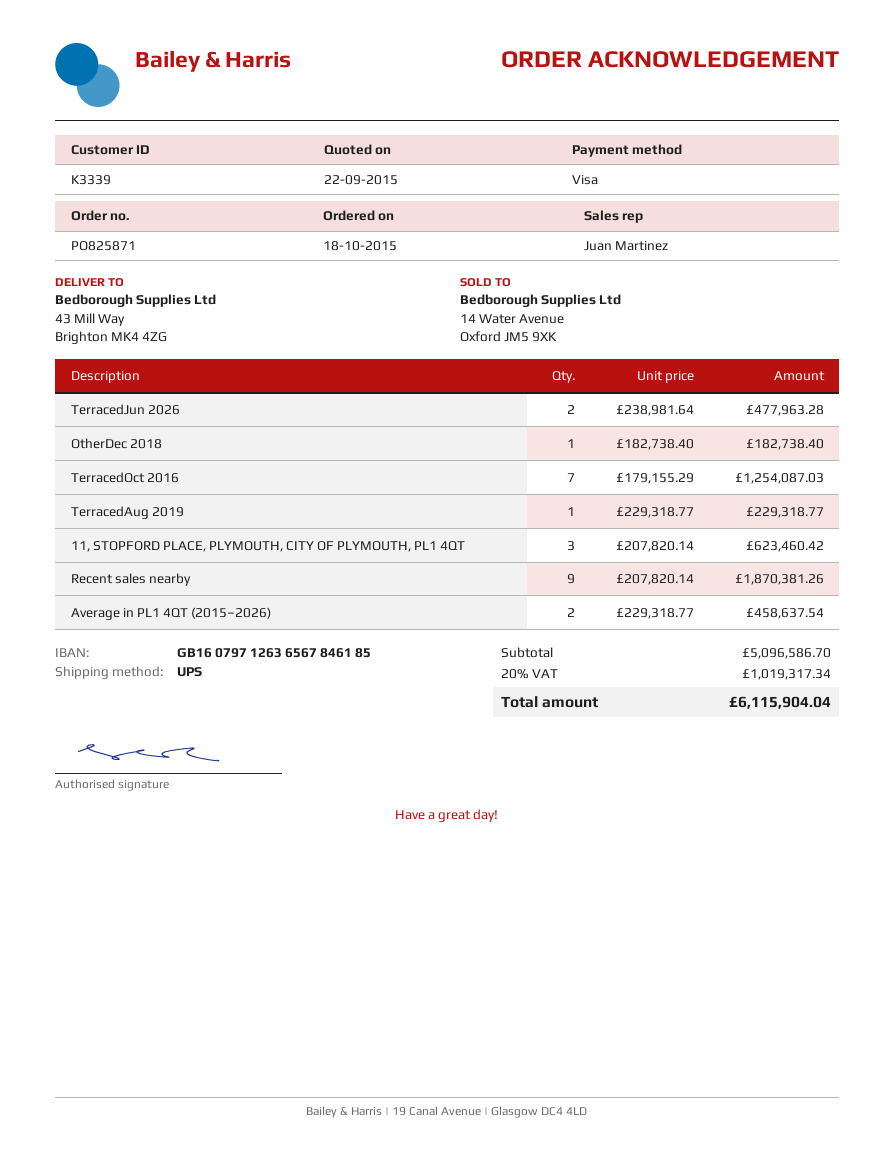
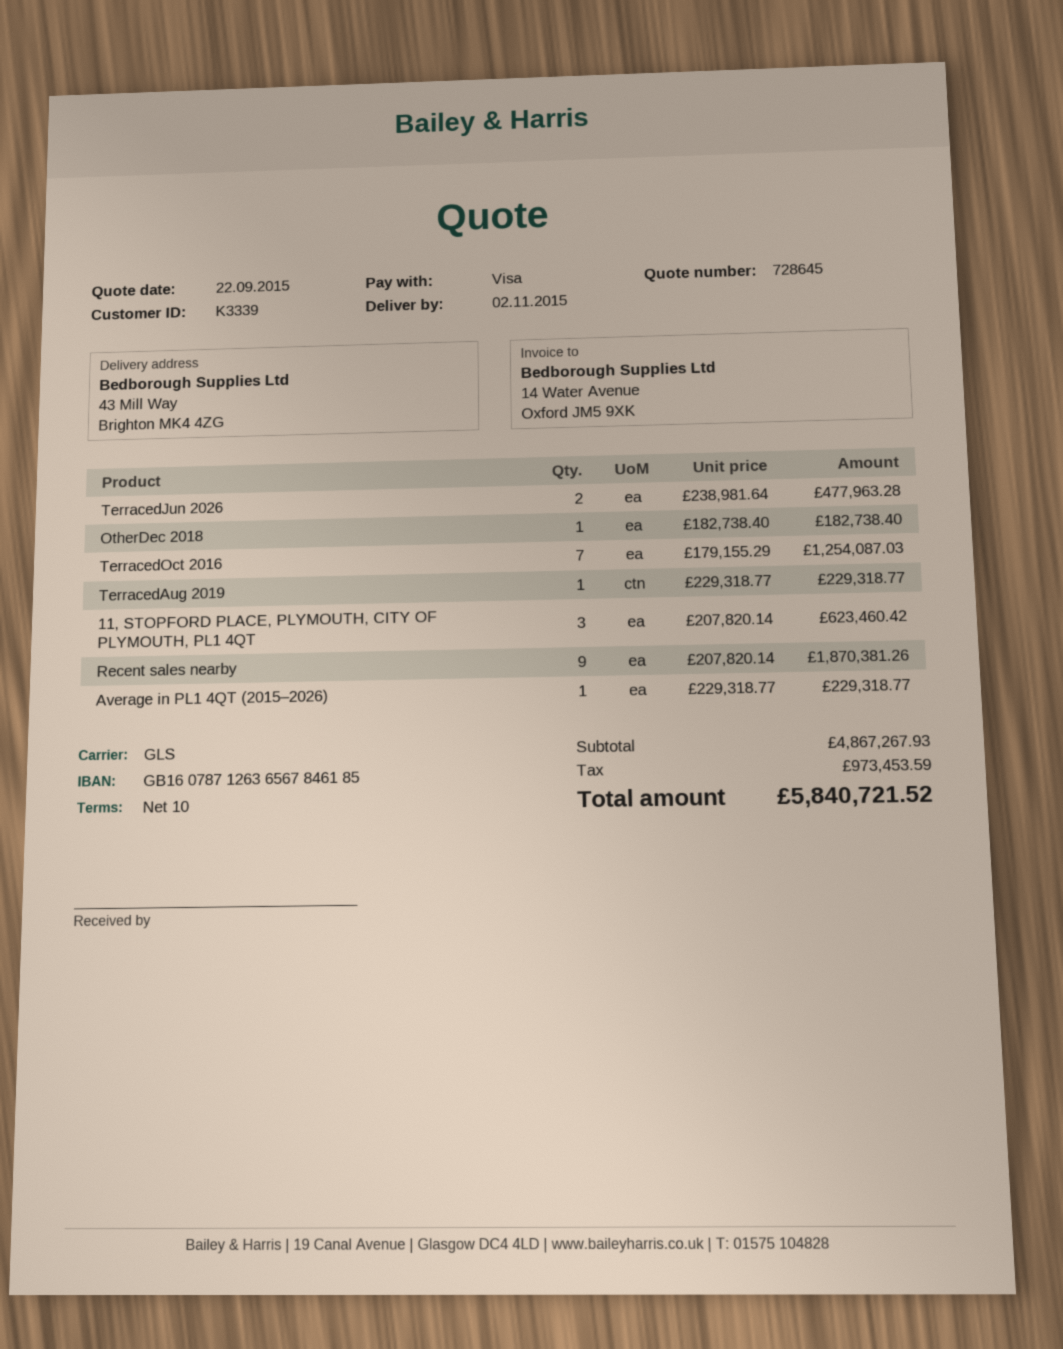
bank account: GB16079712636567846185 -> GB16078712636567846185
shipping method: UPS -> GLS
Average in PL1 4QT (2015–2026): 2 x 229318.77 = 458637.54 -> 1 x 229318.77 = 229318.77
subtotal: 5096586.70 -> 4867267.93
tax: 1019317.34 -> 973453.59
total: 6115904.04 -> 5840721.52

